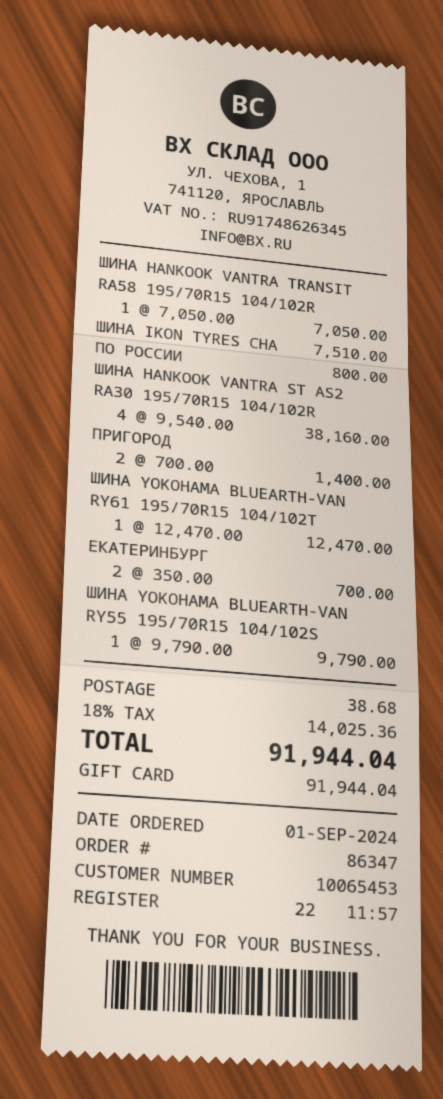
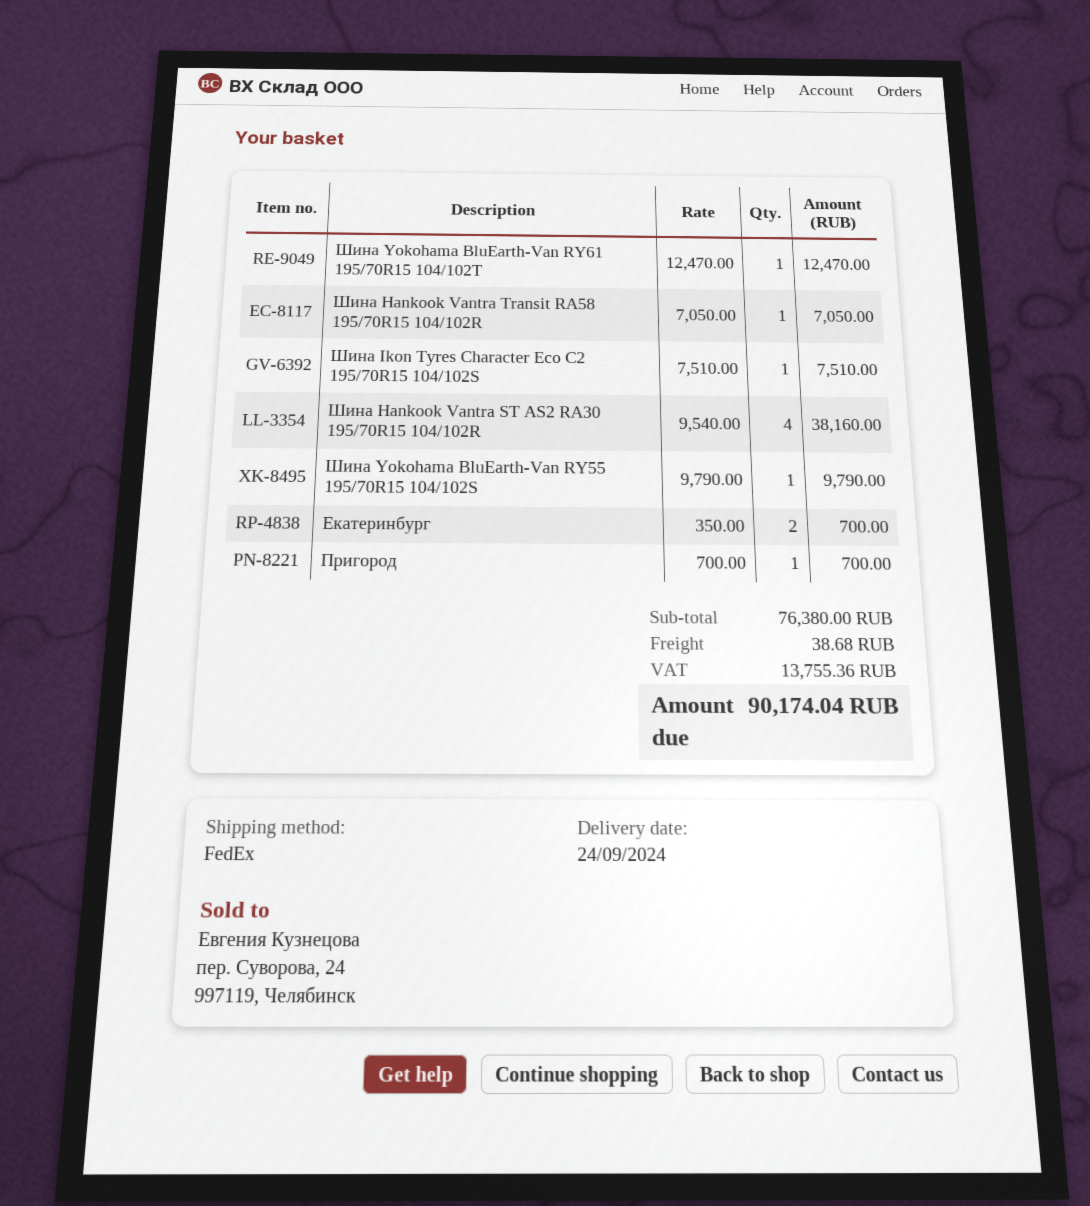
ПО РОССИИ: 1 x 800.00 = 800.00 -> none
ПРИГОРОД: 2 x 700.00 = 1400.00 -> 1 x 700.00 = 700.00
tax: 14025.36 -> 13755.36
total: 91944.04 -> 90174.04

